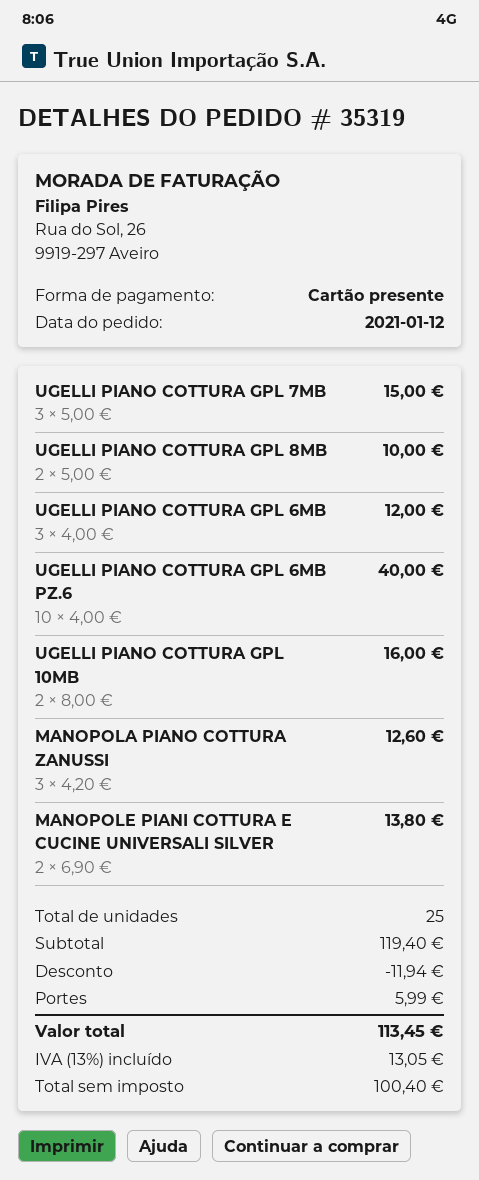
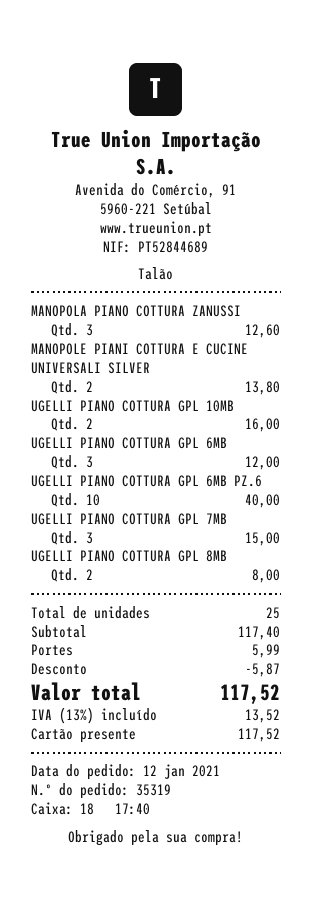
UGELLI PIANO COTTURA GPL 8MB: 2 for 10.00 -> 2 for 8.00
subtotal: 119.40 -> 117.40
discount: 11.94 -> 5.87
tax: 13% = 13.05 -> 13% = 13.52
total: 113.45 -> 117.52

